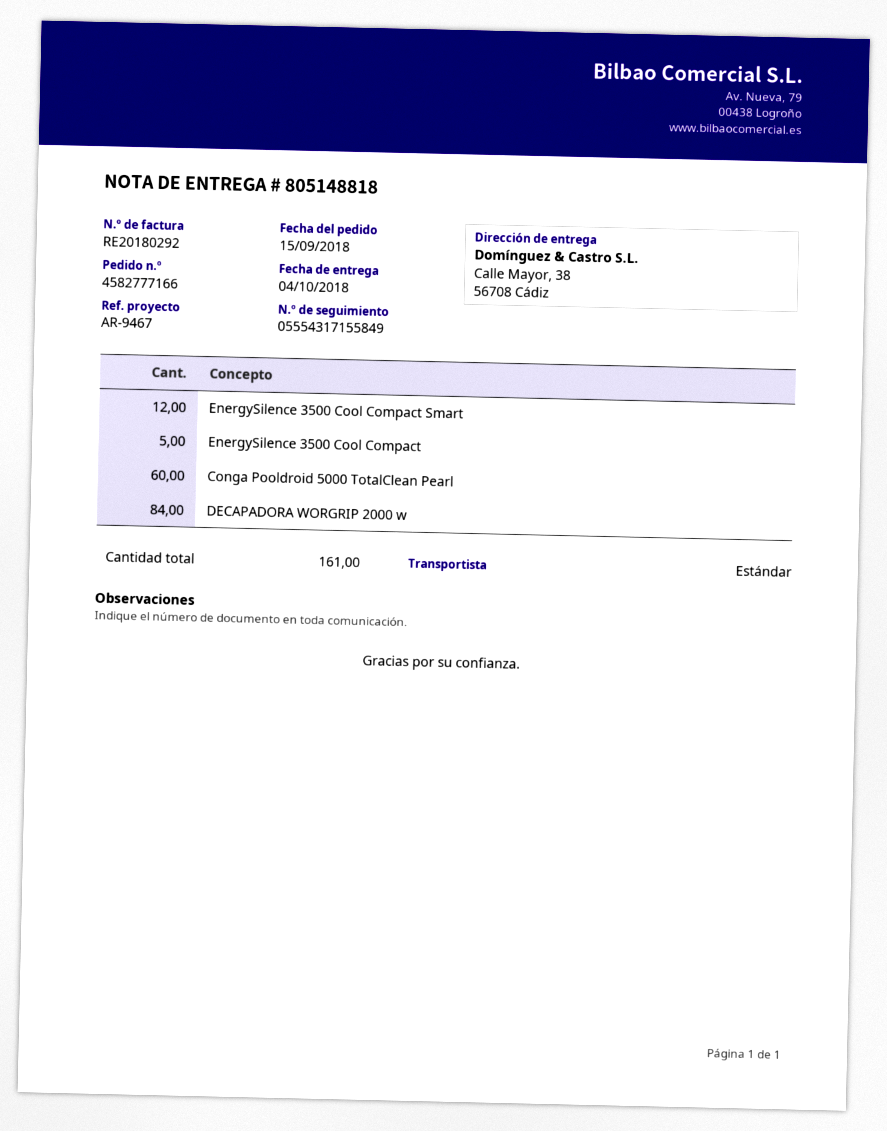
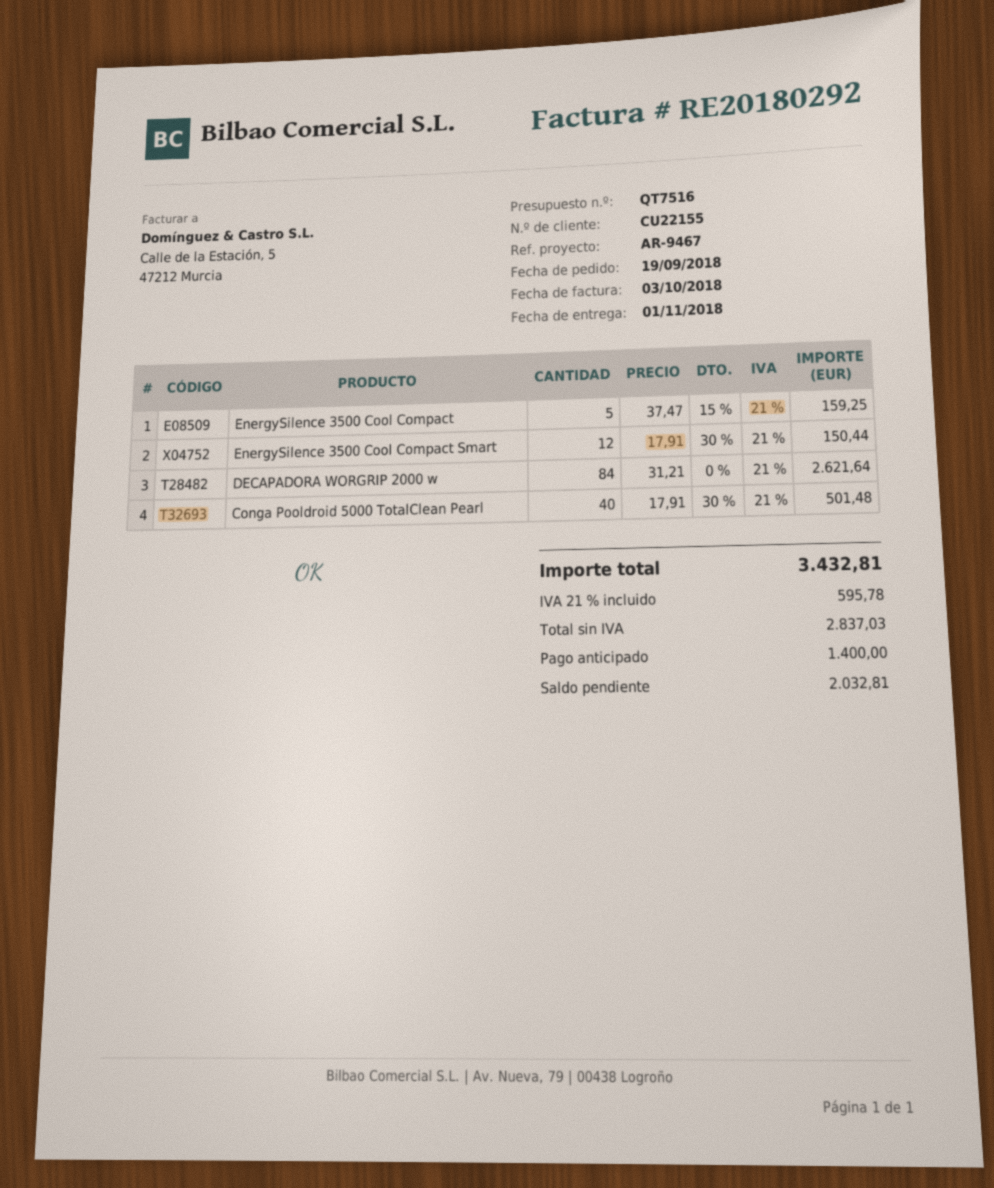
order date: 2018-09-15 -> 2018-09-19
delivery date: 2018-10-04 -> 2018-11-01
Conga Pooldroid 5000 TotalClean Pearl: 60 -> 40

